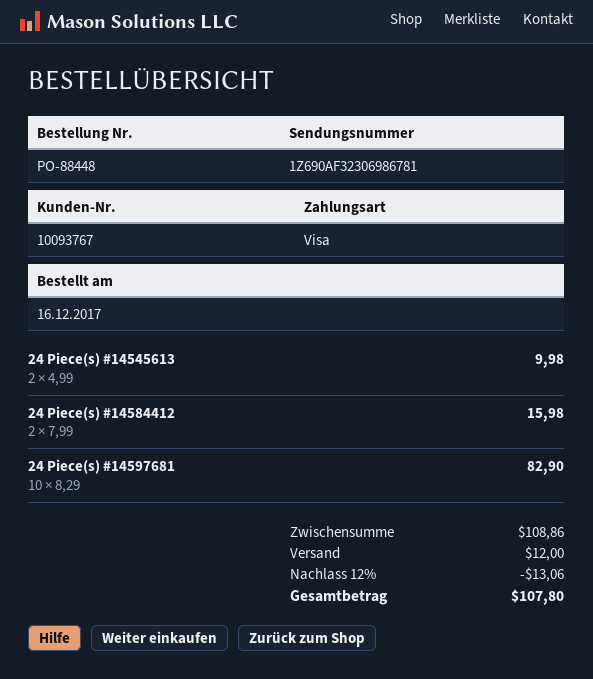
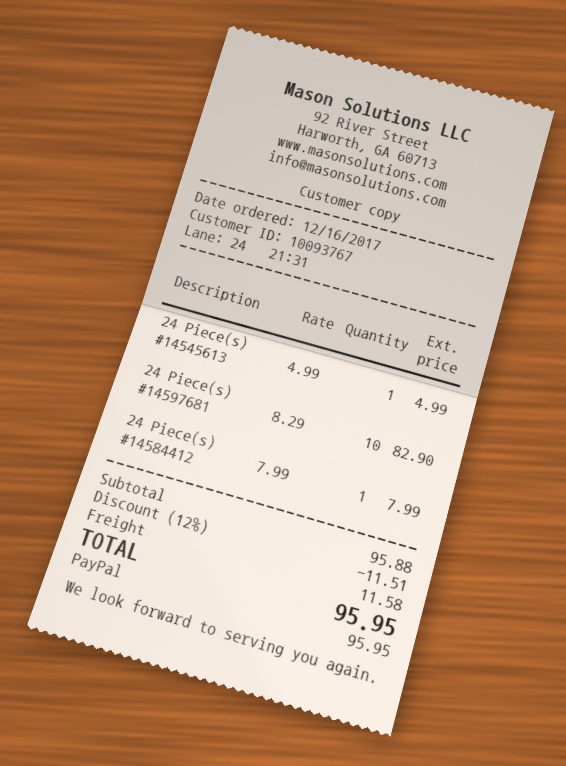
payment method: Visa -> PayPal
24 Piece(s) #14545613: 2 x 4.99 = 9.98 -> 1 x 4.99 = 4.99
24 Piece(s) #14584412: 2 x 7.99 = 15.98 -> 1 x 7.99 = 7.99
subtotal: 108.86 -> 95.88
discount: 12% = 13.06 -> 12% = 11.51
shipping: 12.00 -> 11.58
total: 107.80 -> 95.95

